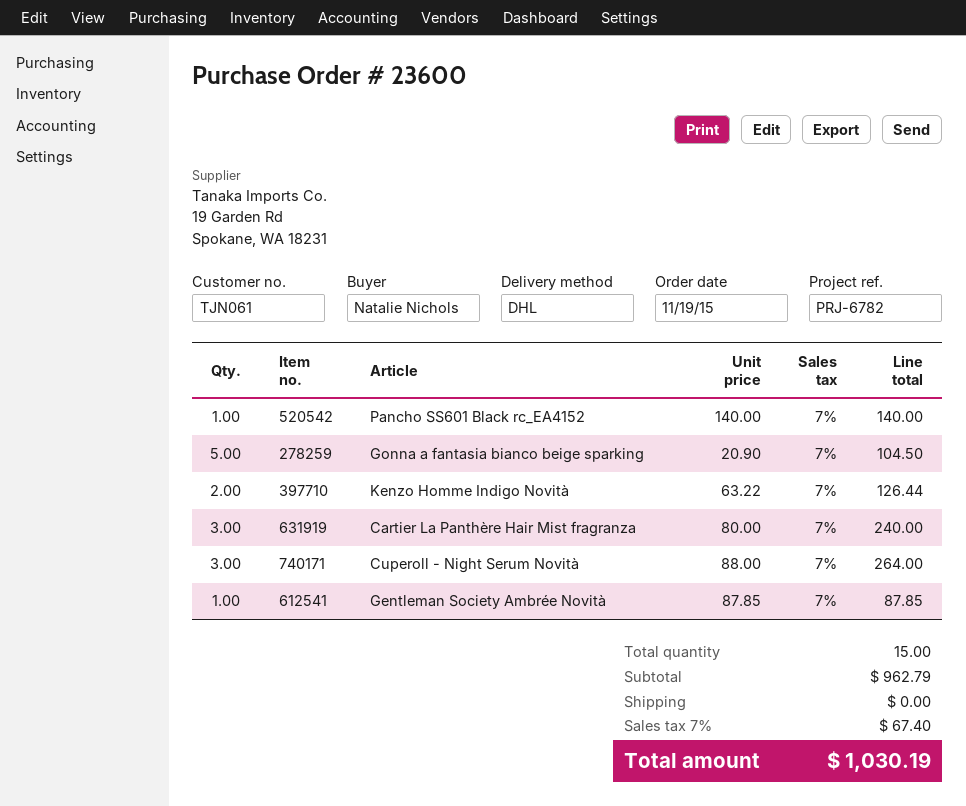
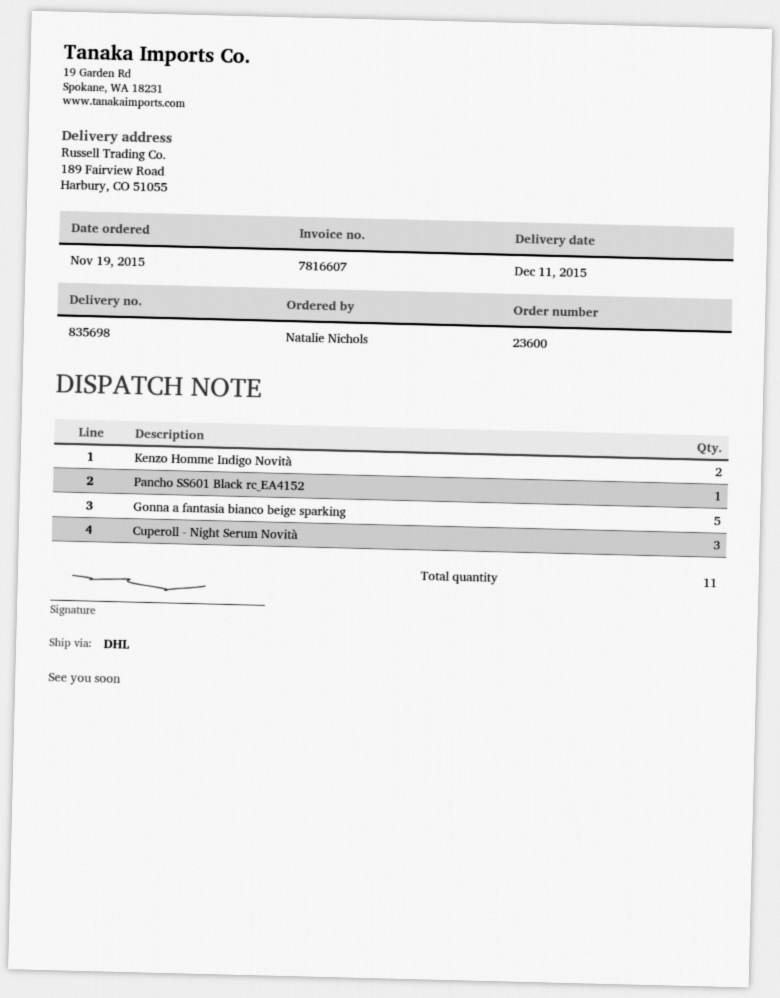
Cartier La Panthère Hair Mist fragranza: 3 -> none
Gentleman Society Ambrée Novità: 1 -> none
total quantity: 15 -> 11

